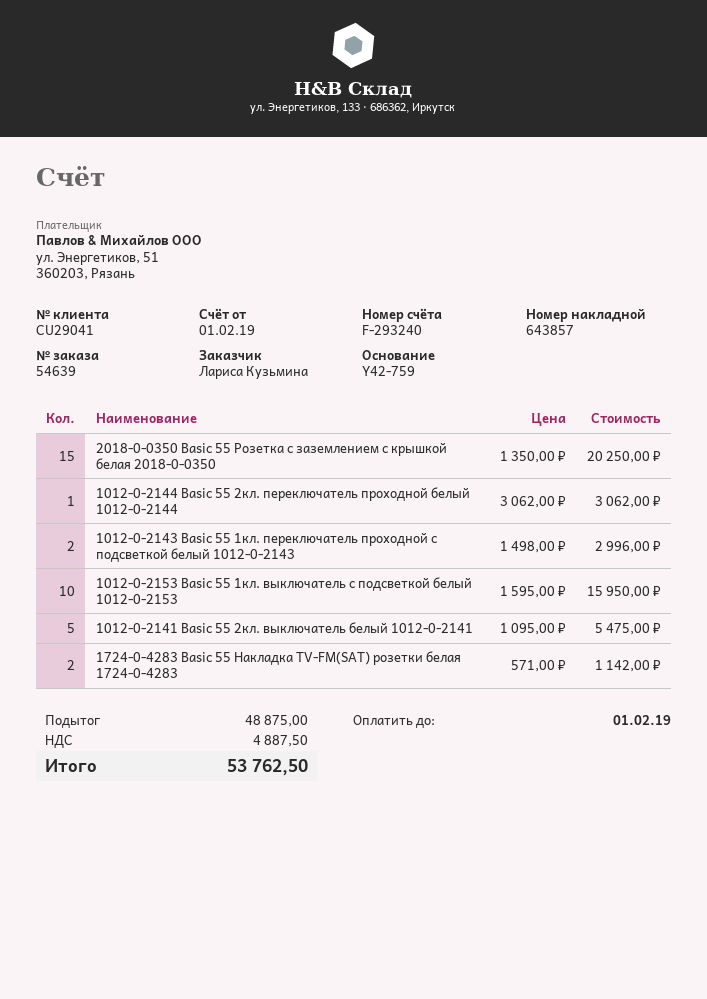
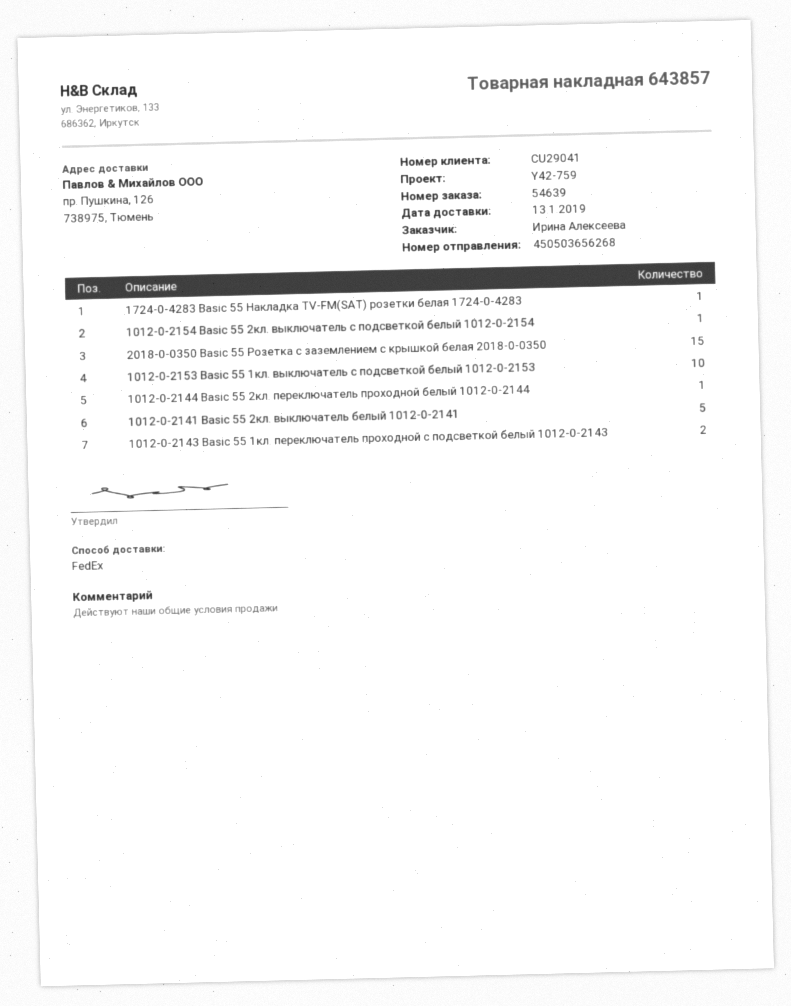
ordered by: Лариса Кузьмина -> Ирина Алексеева
1724-0-4283 Basic 55 Накладка TV-FM(SAT) розетки белая 1724-0-4283: 2 -> 1
1012-0-2154 Basic 55 2кл. выключатель с подсветкой белый 1012-0-2154: none -> 1

